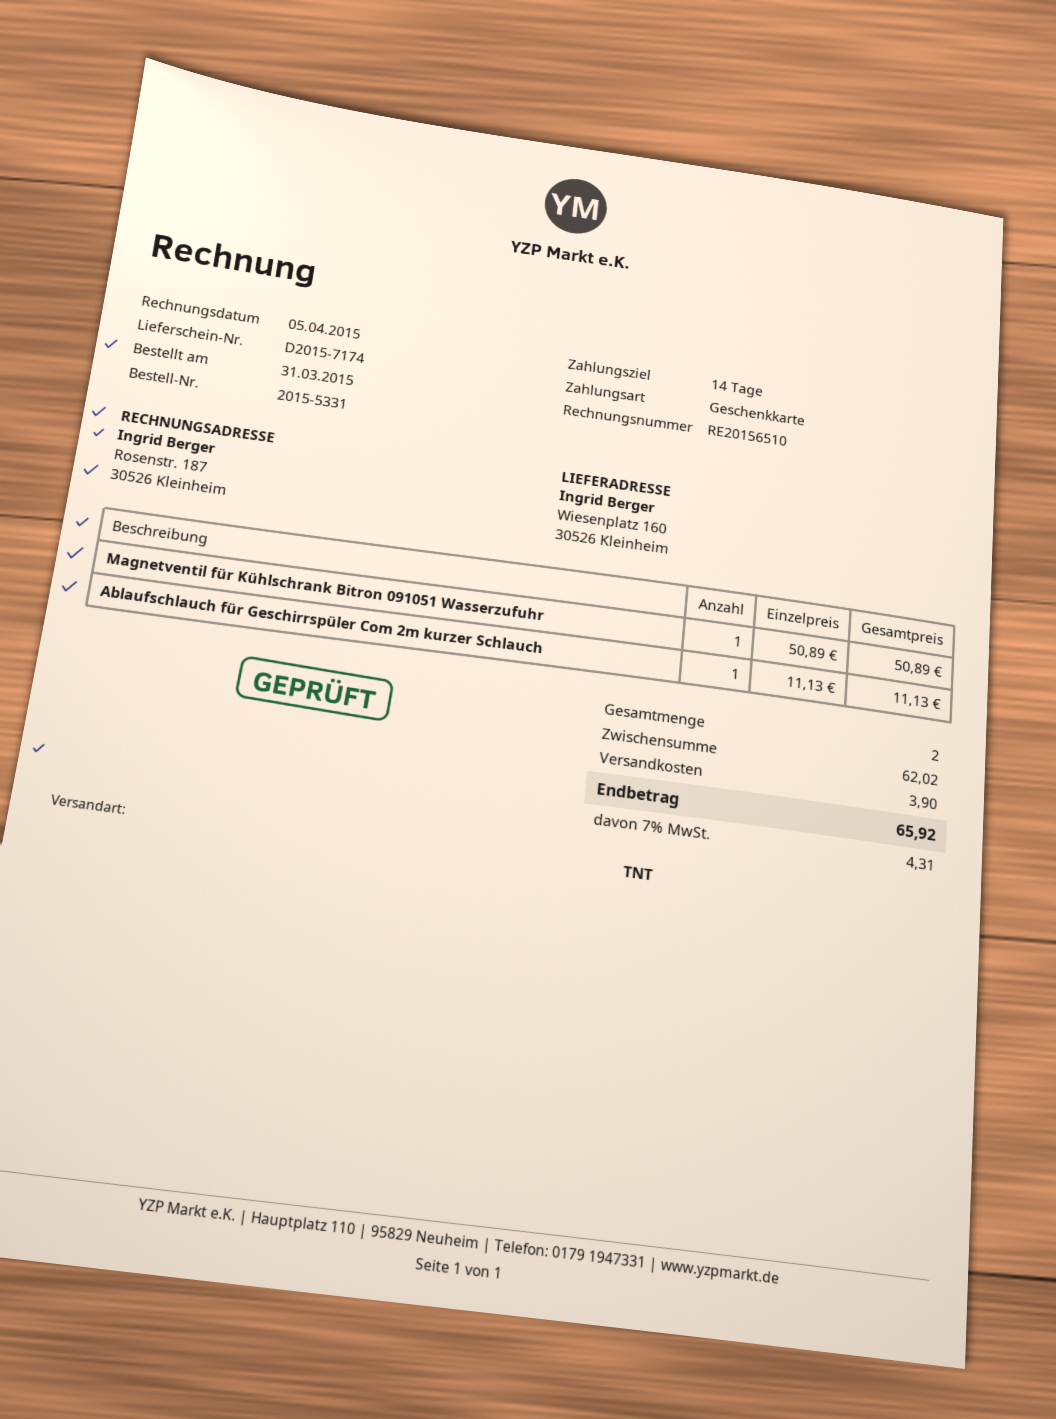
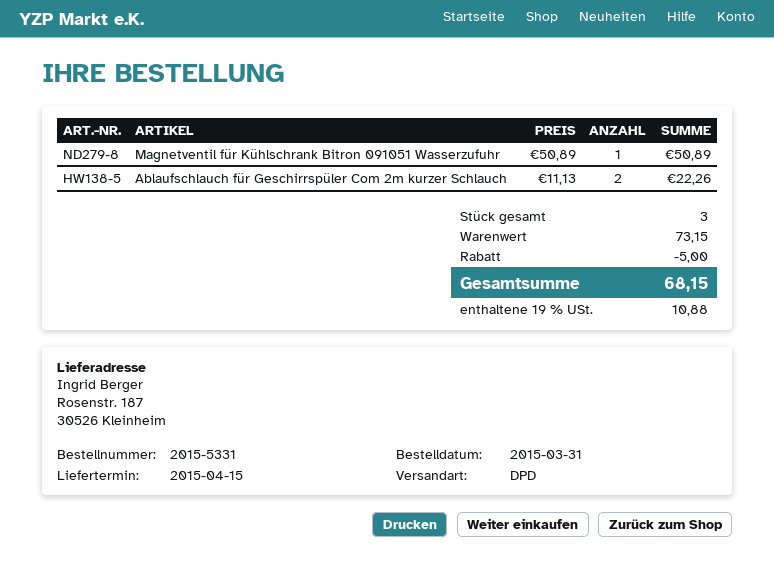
shipping method: TNT -> DPD
ship to: Wiesenplatz 160, 30526 Kleinheim -> Rosenstr. 187, 30526 Kleinheim
Ablaufschlauch für Geschirrspüler Com 2m kurzer Schlauch: 1 x 11.13 = 11.13 -> 2 x 11.13 = 22.26
total quantity: 2 -> 3
subtotal: 62.02 -> 73.15
discount: none -> 5.00
shipping: 3.90 -> none
tax: 7% = 4.31 -> 19% = 10.88
total: 65.92 -> 68.15

